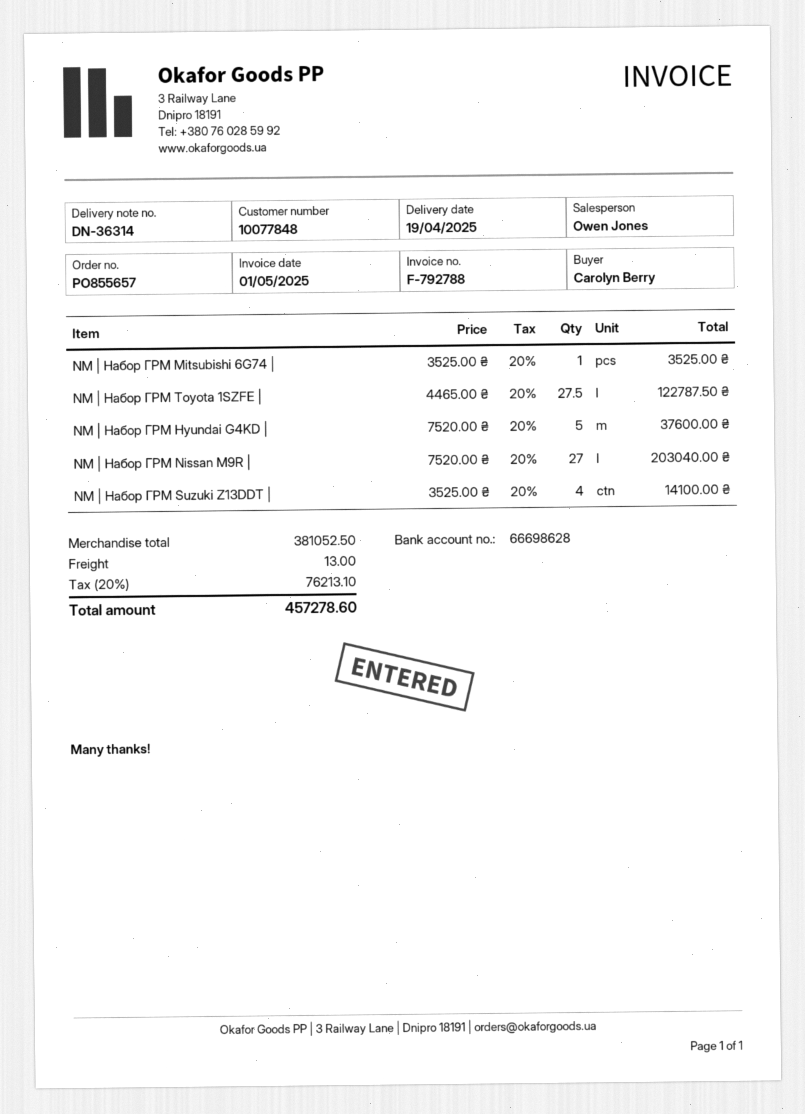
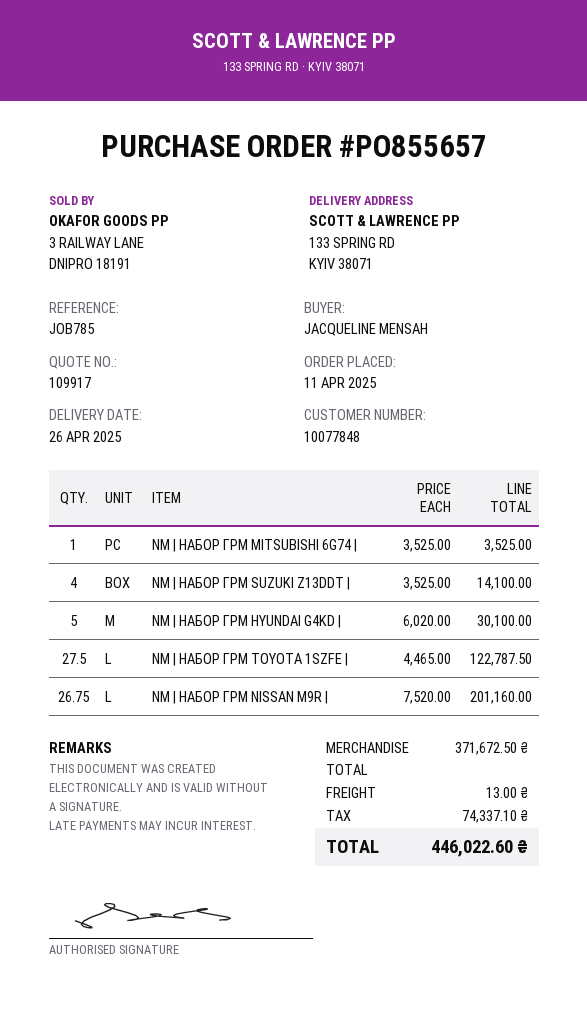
delivery date: 2025-04-19 -> 2025-04-26
ordered by: Carolyn Berry -> JACQUELINE MENSAH
NM | Набор ГРМ Hyundai G4KD |: 5 x 7520.00 = 37600.00 -> 5 x 6020.00 = 30100.00
NM | Набор ГРМ Nissan M9R |: 27 x 7520.00 = 203040.00 -> 26.75 x 7520.00 = 201160.00
subtotal: 381052.50 -> 371672.50
tax: 76213.10 -> 74337.10
total: 457278.60 -> 446022.60

